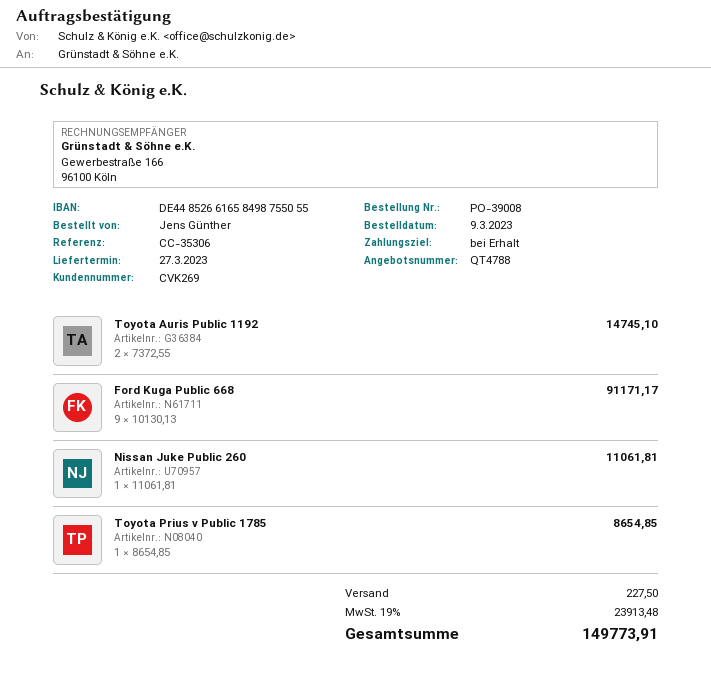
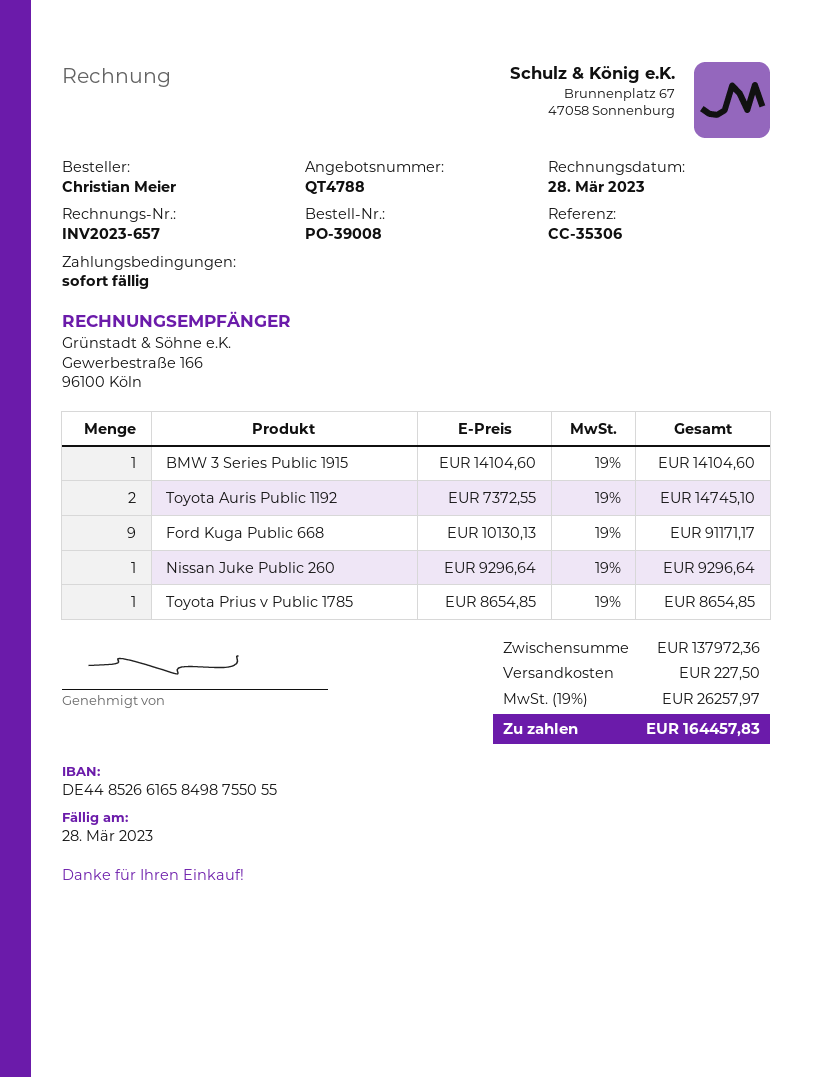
ordered by: Jens Günther -> Christian Meier
Nissan Juke Public 260: 1 x 11061.81 = 11061.81 -> 1 x 9296.64 = 9296.64
BMW 3 Series Public 1915: none -> 1 x 14104.60 = 14104.60
tax: 19% = 23913.48 -> 19% = 26257.97
total: 149773.91 -> 164457.83

